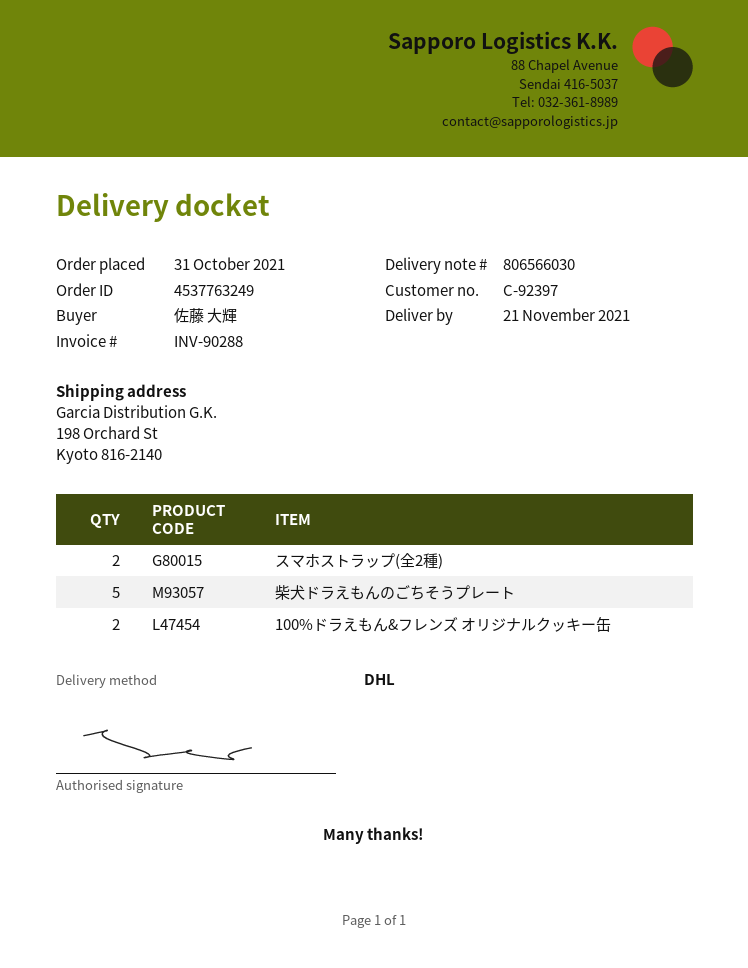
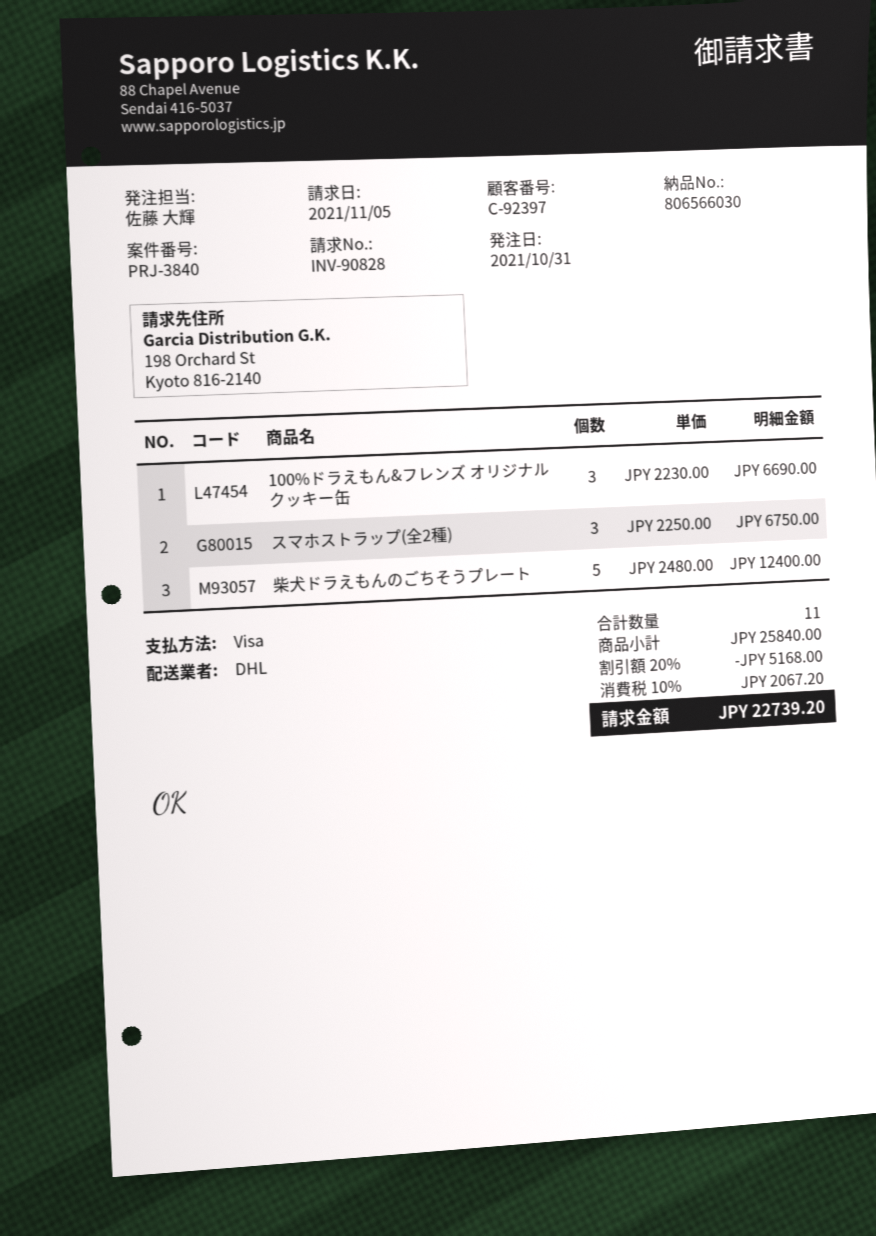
invoice number: INV-90288 -> INV-90828
スマホストラップ(全2種): 2 -> 3
100%ドラえもん&フレンズ オリジナルクッキー缶: 2 -> 3

